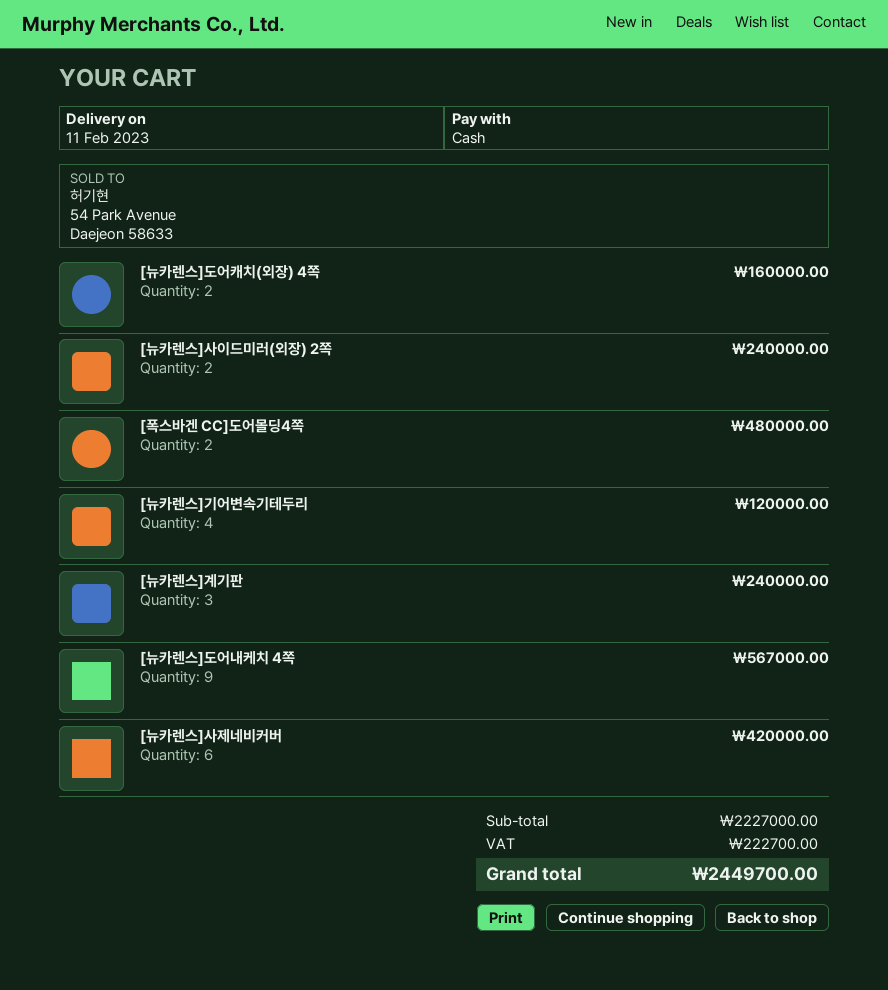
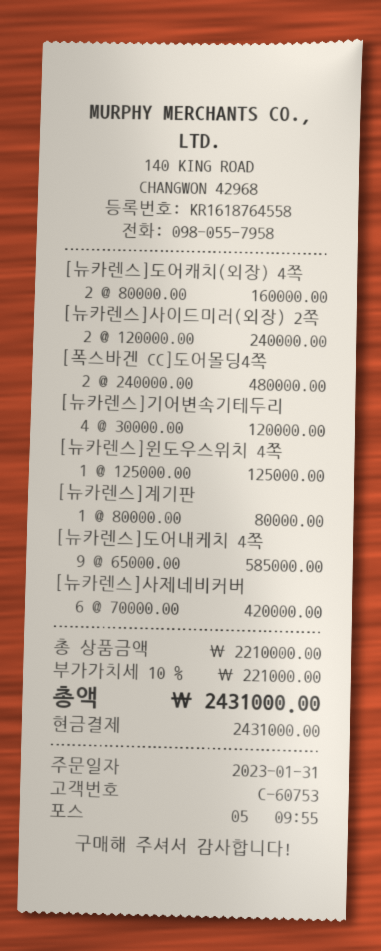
[뉴카렌스]계기판: 3 for 240000.00 -> 1 for 80000.00
[뉴카렌스]도어내케치 4쪽: 9 for 567000.00 -> 9 for 585000.00
[뉴카렌스]윈도우스위치 4쪽: none -> 1 for 125000.00
subtotal: 2227000.00 -> 2210000.00
tax: 222700.00 -> 221000.00
total: 2449700.00 -> 2431000.00

